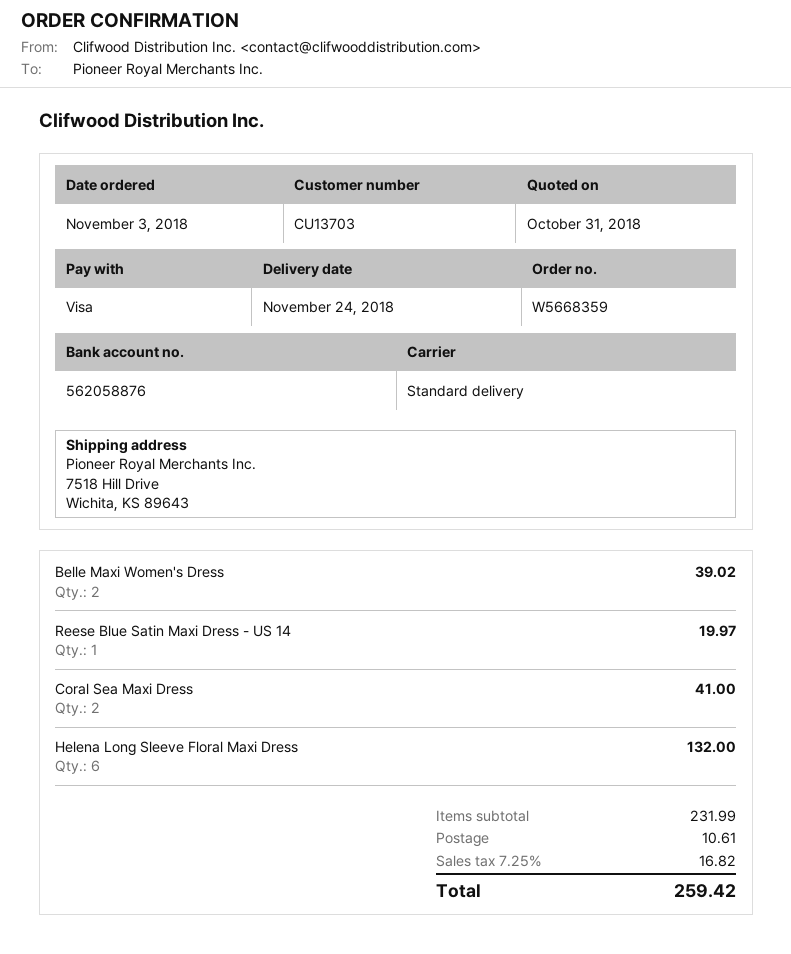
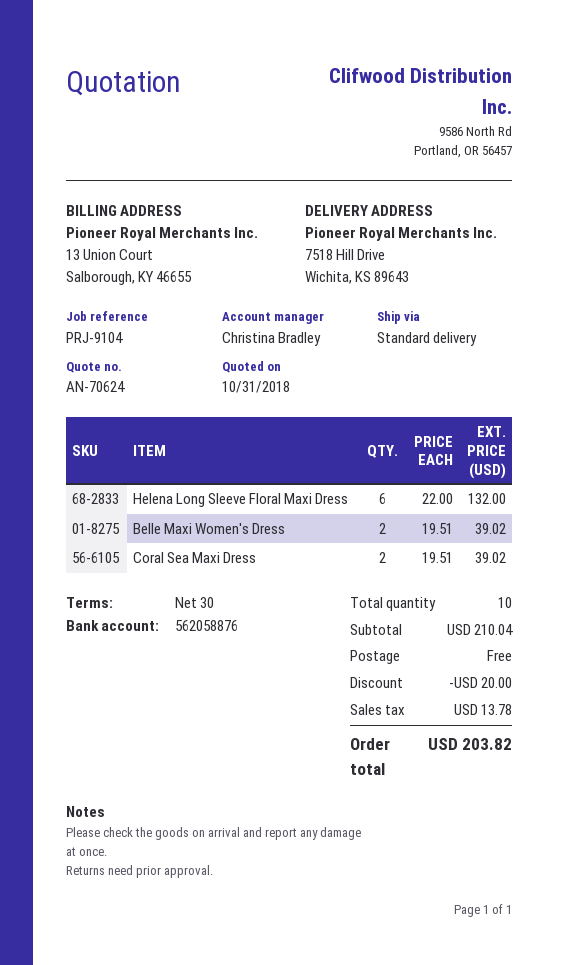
Reese Blue Satin Maxi Dress - US 14: 1 for 19.97 -> none
Coral Sea Maxi Dress: 2 for 41.00 -> 2 for 39.02
subtotal: 231.99 -> 210.04
discount: none -> 20.00
shipping: 10.61 -> 0.00
tax: 16.82 -> 13.78
total: 259.42 -> 203.82

